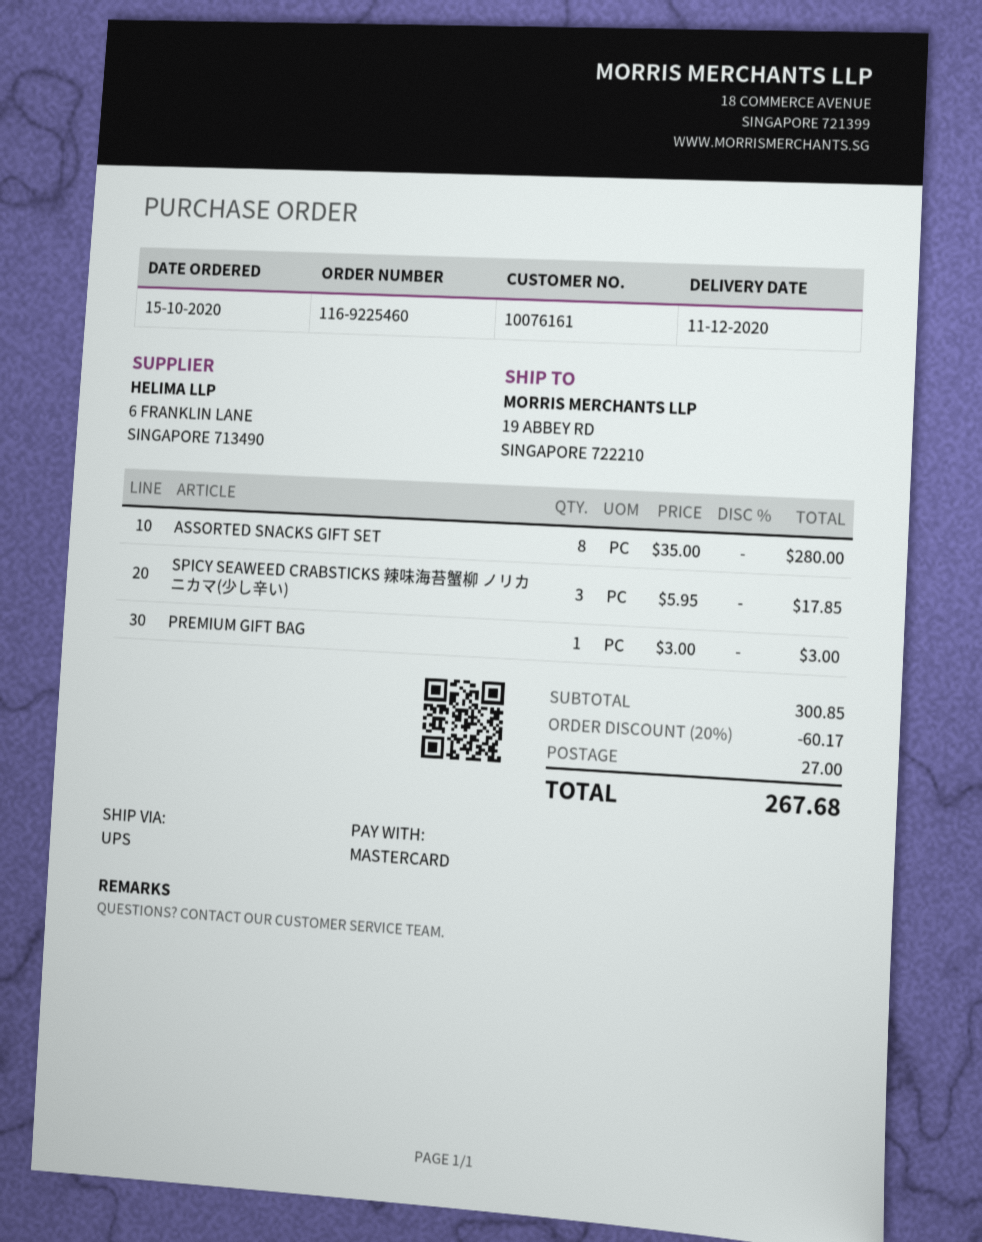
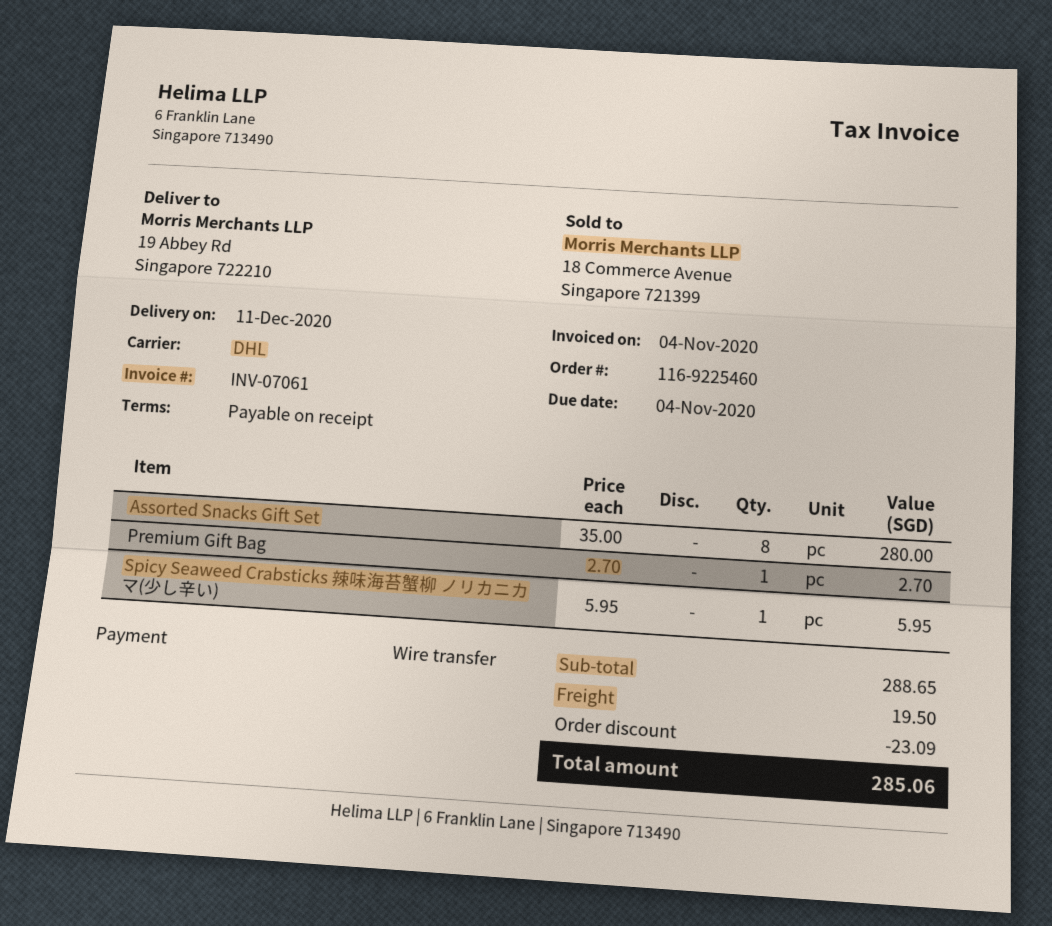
payment method: Mastercard -> bank transfer
shipping method: UPS -> DHL
SPICY SEAWEED CRABSTICKS 辣味海苔蟹柳 ノリカニカマ(少し辛い): 3 x 5.95 = 17.85 -> 1 x 5.95 = 5.95
PREMIUM GIFT BAG: 1 x 3.00 = 3.00 -> 1 x 2.70 = 2.70
subtotal: 300.85 -> 288.65
discount: 60.17 -> 23.09
shipping: 27.00 -> 19.50
total: 267.68 -> 285.06

